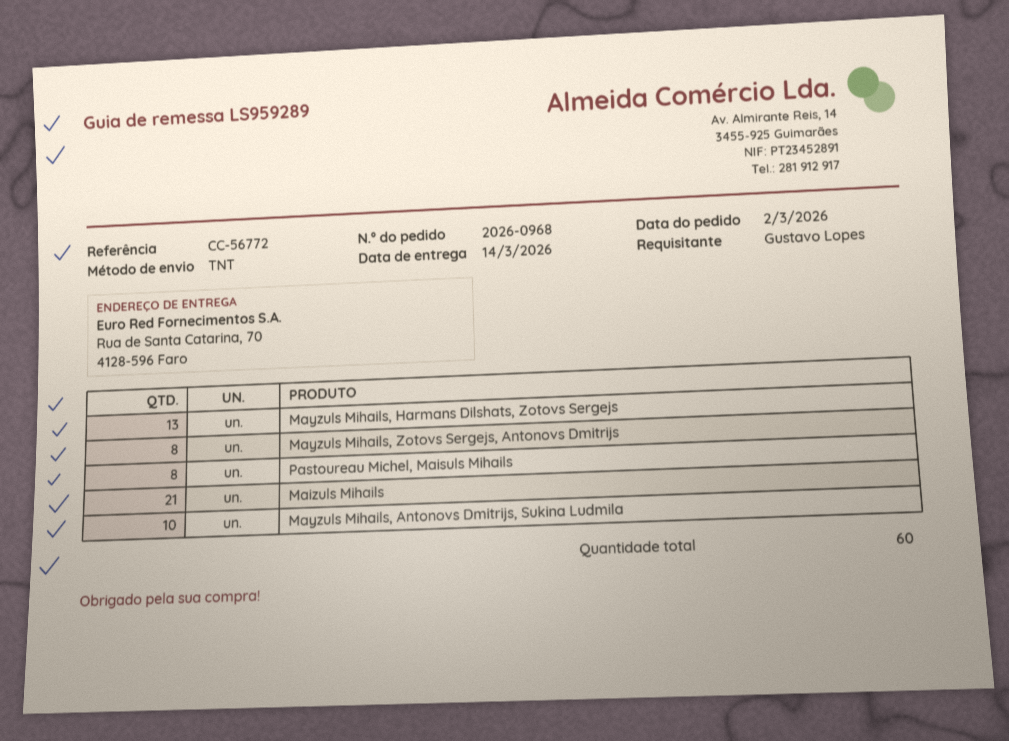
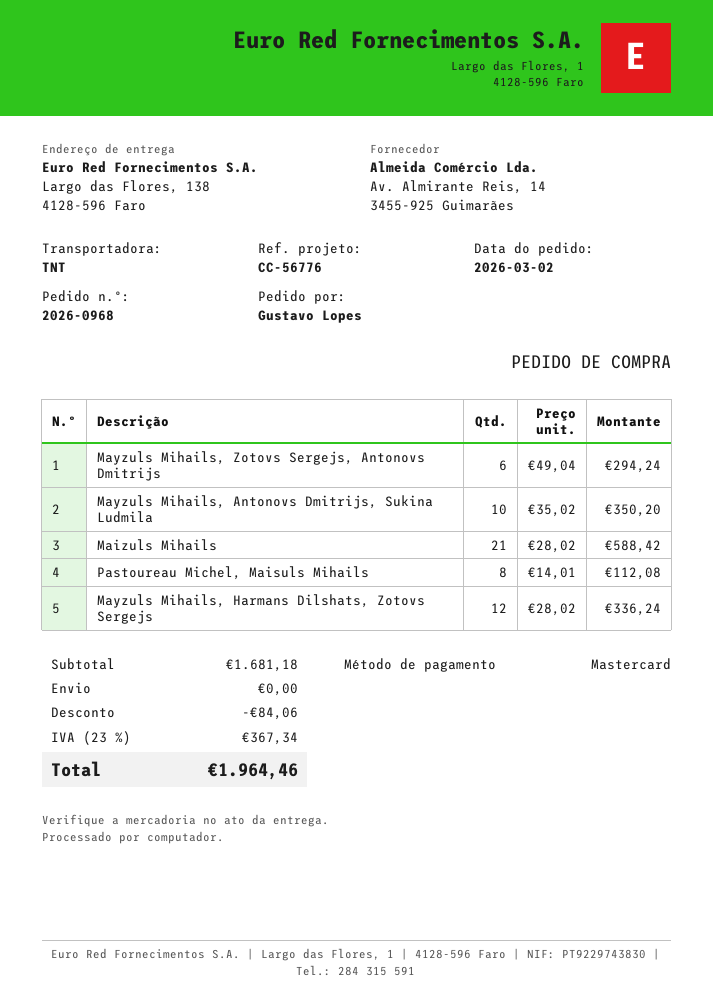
reference: CC-56772 -> CC-56776
ship to: Rua de Santa Catarina, 70, 4128-596 Faro -> Largo das Flores, 138, 4128-596 Faro
Mayzuls Mihails, Harmans Dilshats, Zotovs Sergejs: 13 -> 12
Mayzuls Mihails, Zotovs Sergejs, Antonovs Dmitrijs: 8 -> 6

